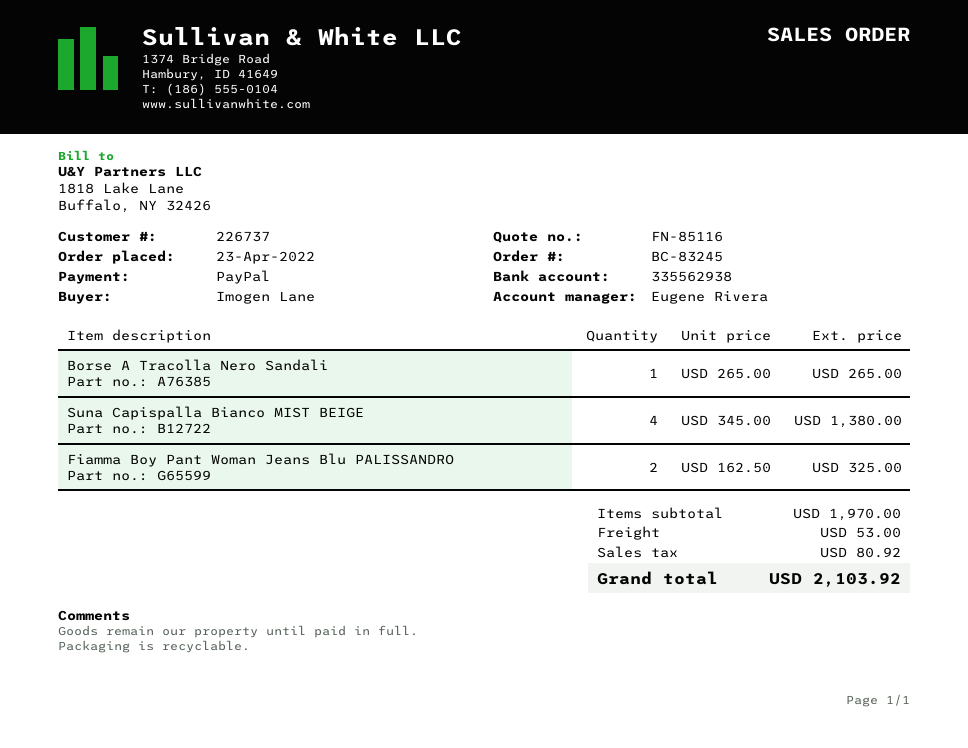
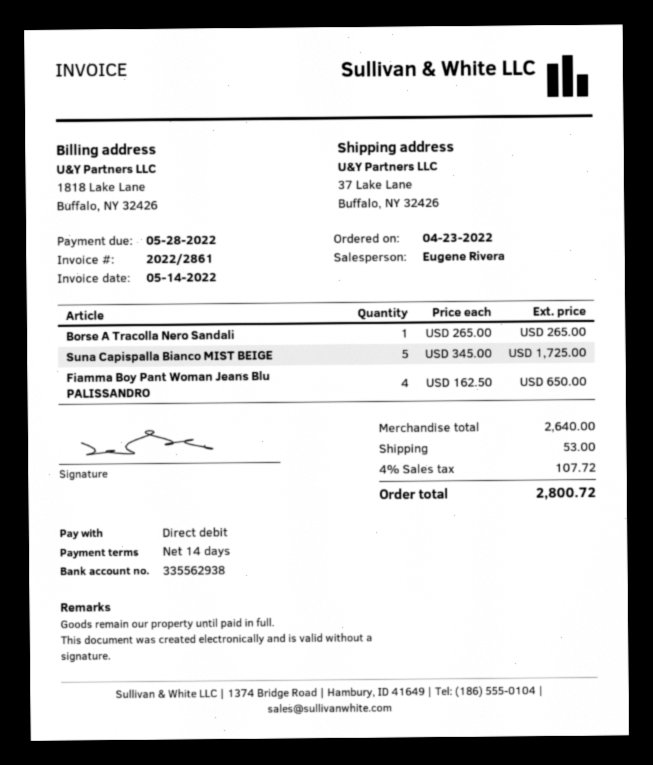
payment method: PayPal -> direct debit
Suna Capispalla Bianco MIST BEIGE: 4 x 345.00 = 1380.00 -> 5 x 345.00 = 1725.00
Fiamma Boy Pant Woman Jeans Blu PALISSANDRO: 2 x 162.50 = 325.00 -> 4 x 162.50 = 650.00
subtotal: 1970.00 -> 2640.00
tax: 80.92 -> 107.72
total: 2103.92 -> 2800.72

